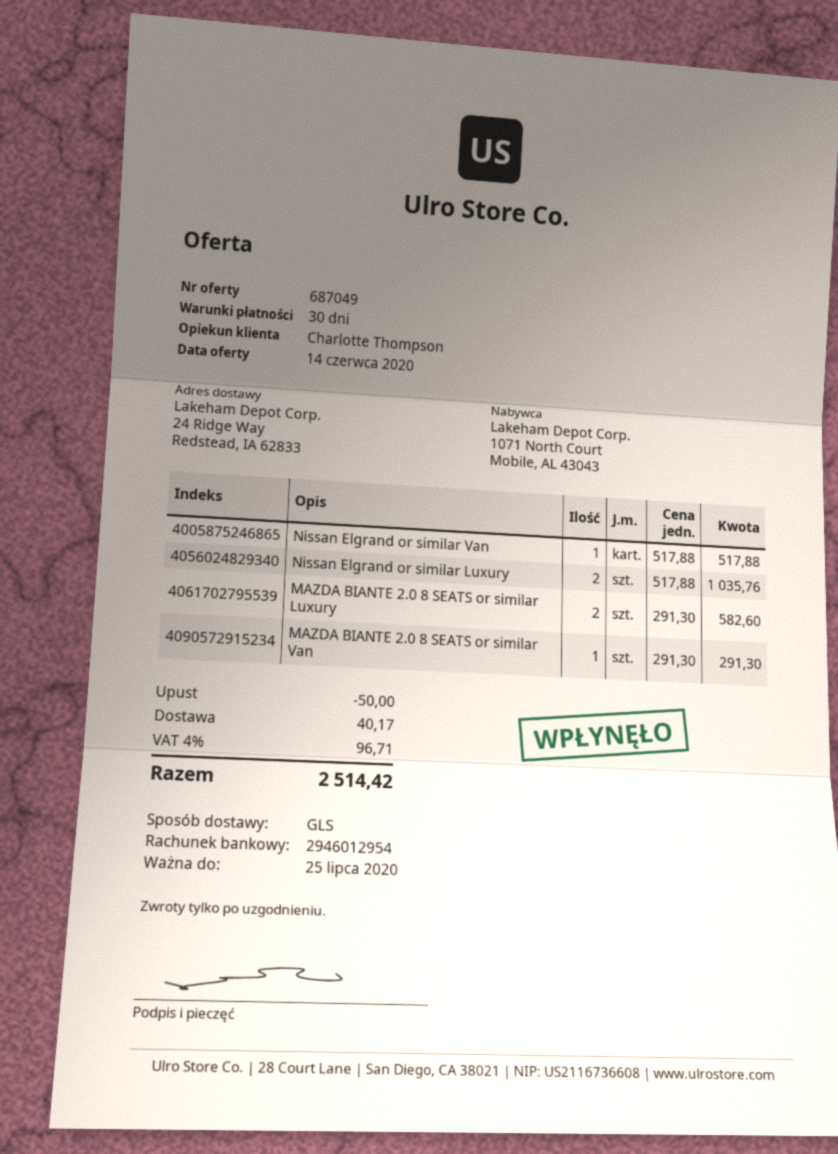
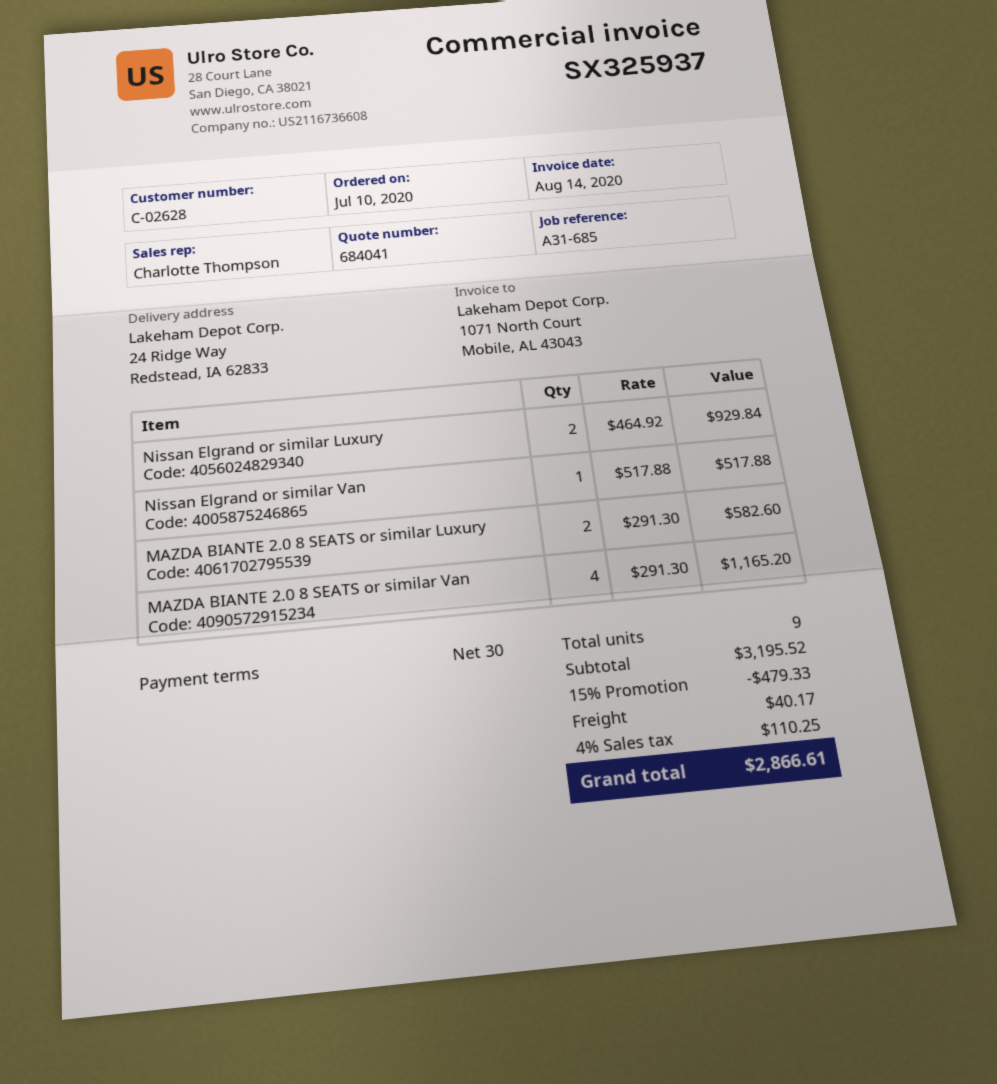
quote number: 687049 -> 684041
Nissan Elgrand or similar Luxury: 2 x 517.88 = 1035.76 -> 2 x 464.92 = 929.84
MAZDA BIANTE 2.0 8 SEATS or similar Van: 1 x 291.30 = 291.30 -> 4 x 291.30 = 1165.20
discount: 50.00 -> 479.33
tax: 4% = 96.71 -> 4% = 110.25
total: 2514.42 -> 2866.61

